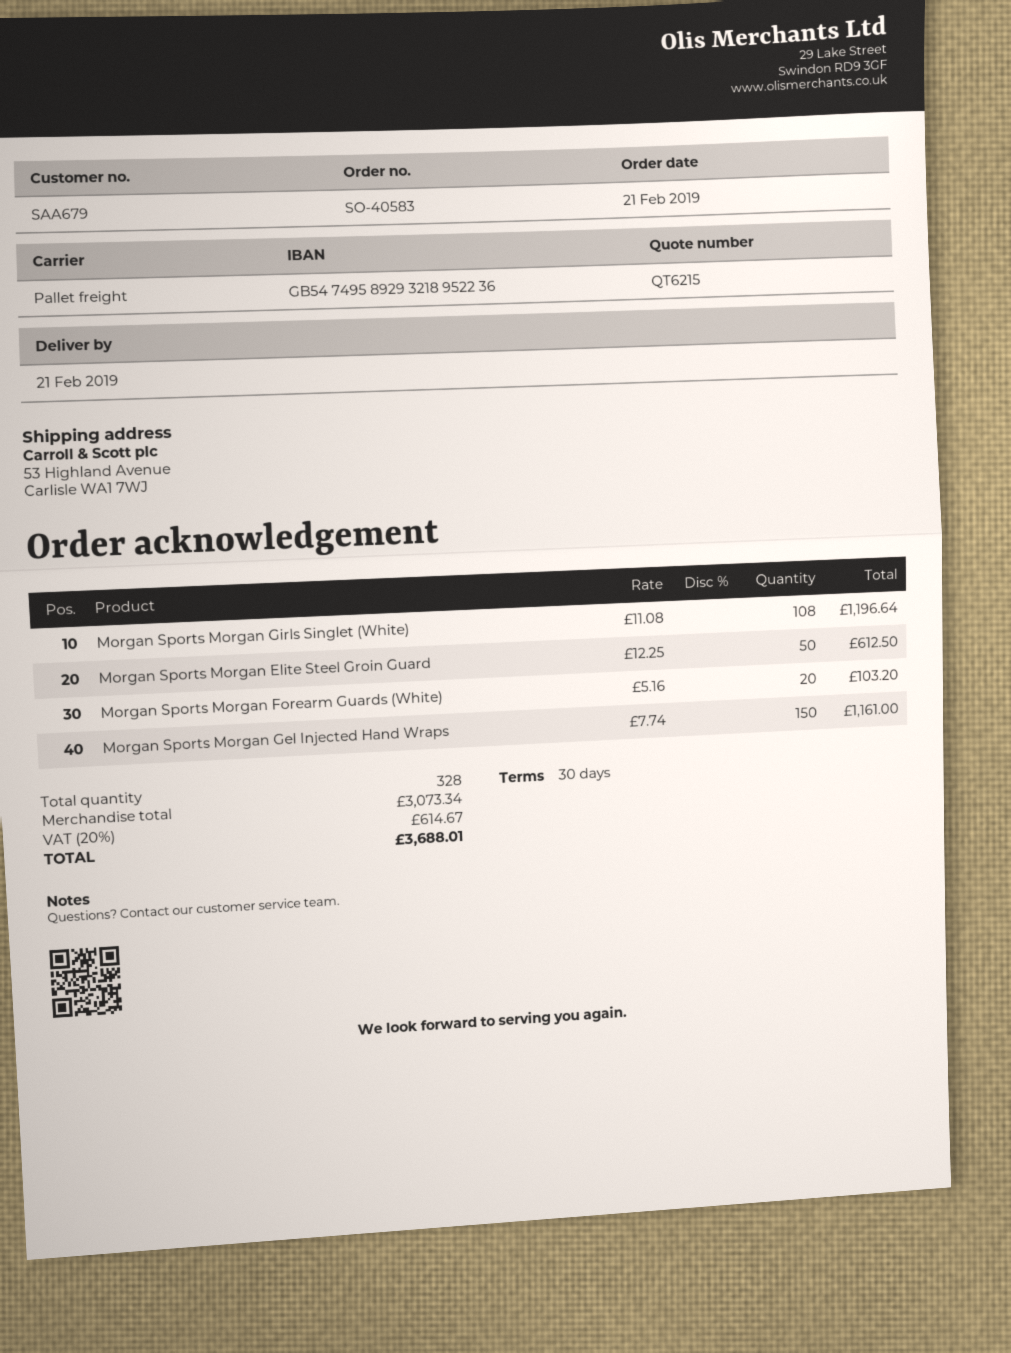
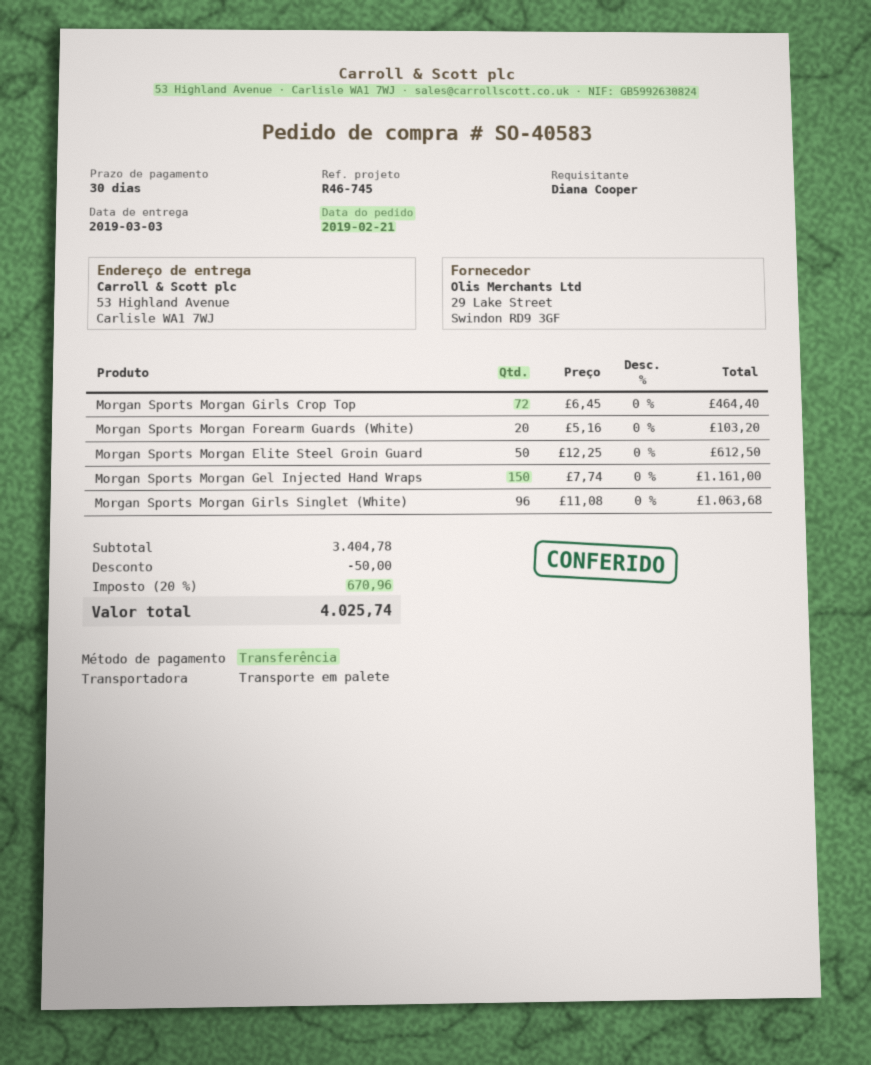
delivery date: 2019-02-21 -> 2019-03-03
Morgan Sports Morgan Girls Singlet (White): 108 x 11.08 = 1196.64 -> 96 x 11.08 = 1063.68
Morgan Sports Morgan Girls Crop Top: none -> 72 x 6.45 = 464.40
subtotal: 3073.34 -> 3404.78
discount: none -> 50.00
tax: 20% = 614.67 -> 20% = 670.96
total: 3688.01 -> 4025.74

